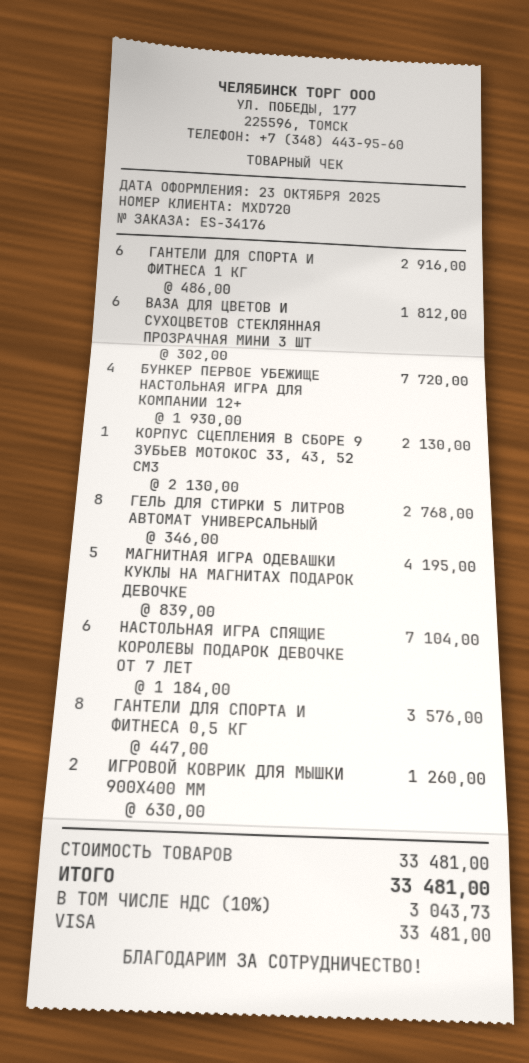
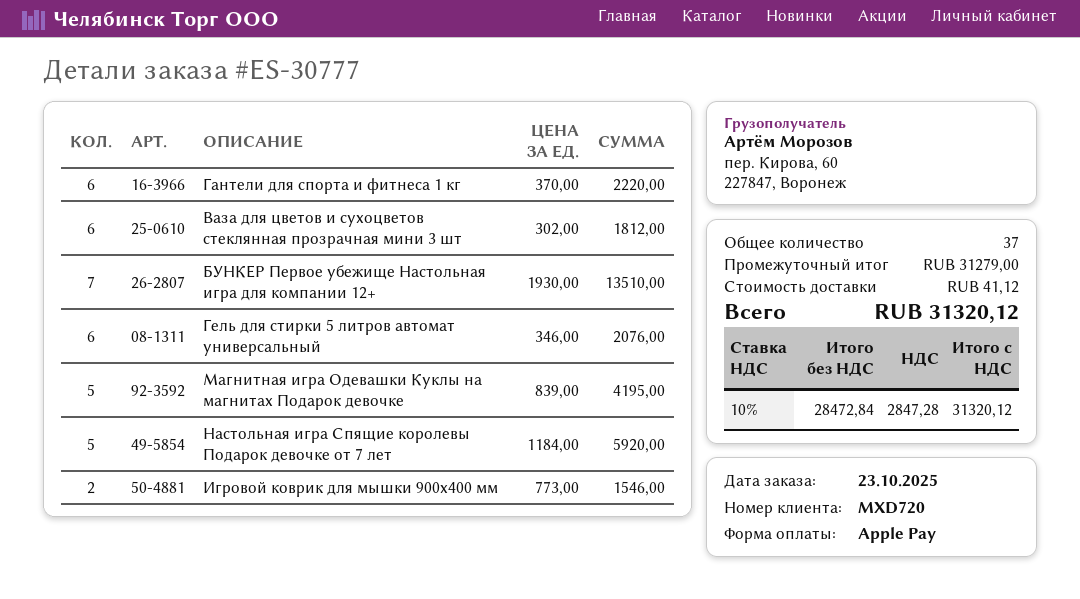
order number: ES-34176 -> ES-30777
payment method: Visa -> Apple Pay
ГАНТЕЛИ ДЛЯ СПОРТА И ФИТНЕСА 1 КГ: 6 x 486.00 = 2916.00 -> 6 x 370.00 = 2220.00
БУНКЕР ПЕРВОЕ УБЕЖИЩЕ НАСТОЛЬНАЯ ИГРА ДЛЯ КОМПАНИИ 12+: 4 x 1930.00 = 7720.00 -> 7 x 1930.00 = 13510.00
КОРПУС СЦЕПЛЕНИЯ В СБОРЕ 9 ЗУБЬЕВ МОТОКОС 33, 43, 52 СМ3: 1 x 2130.00 = 2130.00 -> none
ГЕЛЬ ДЛЯ СТИРКИ 5 ЛИТРОВ АВТОМАТ УНИВЕРСАЛЬНЫЙ: 8 x 346.00 = 2768.00 -> 6 x 346.00 = 2076.00
НАСТОЛЬНАЯ ИГРА СПЯЩИЕ КОРОЛЕВЫ ПОДАРОК ДЕВОЧКЕ ОТ 7 ЛЕТ: 6 x 1184.00 = 7104.00 -> 5 x 1184.00 = 5920.00
ГАНТЕЛИ ДЛЯ СПОРТА И ФИТНЕСА 0,5 КГ: 8 x 447.00 = 3576.00 -> none
ИГРОВОЙ КОВРИК ДЛЯ МЫШКИ 900Х400 ММ: 2 x 630.00 = 1260.00 -> 2 x 773.00 = 1546.00
subtotal: 33481.00 -> 31279.00
shipping: none -> 41.12
tax: 10% = 3043.73 -> 10% = 2847.28
total: 33481.00 -> 31320.12

